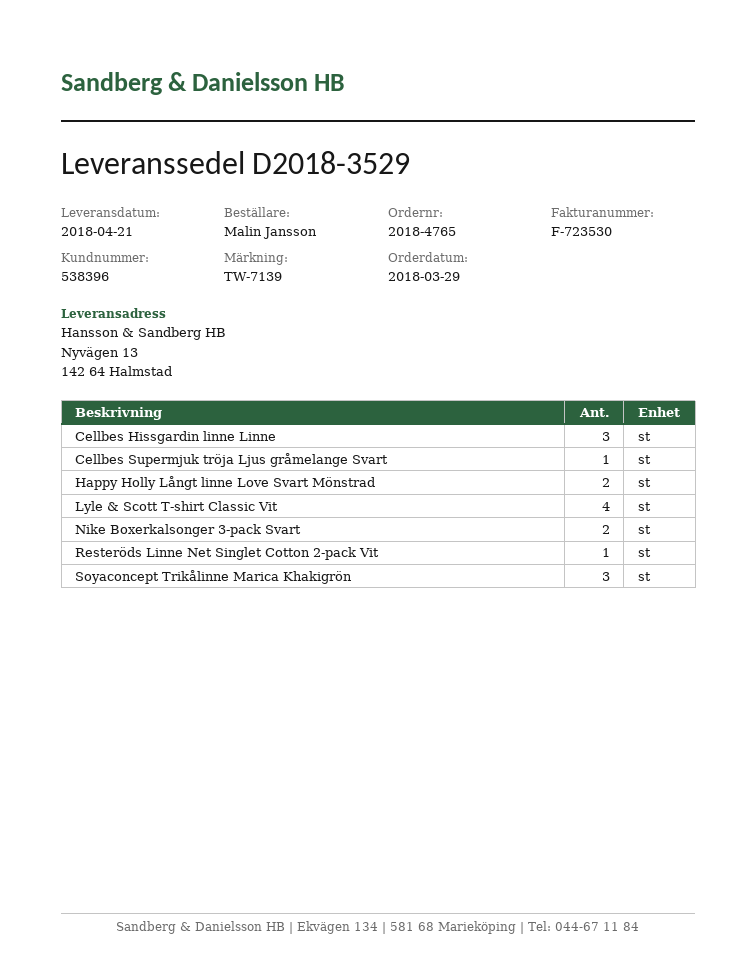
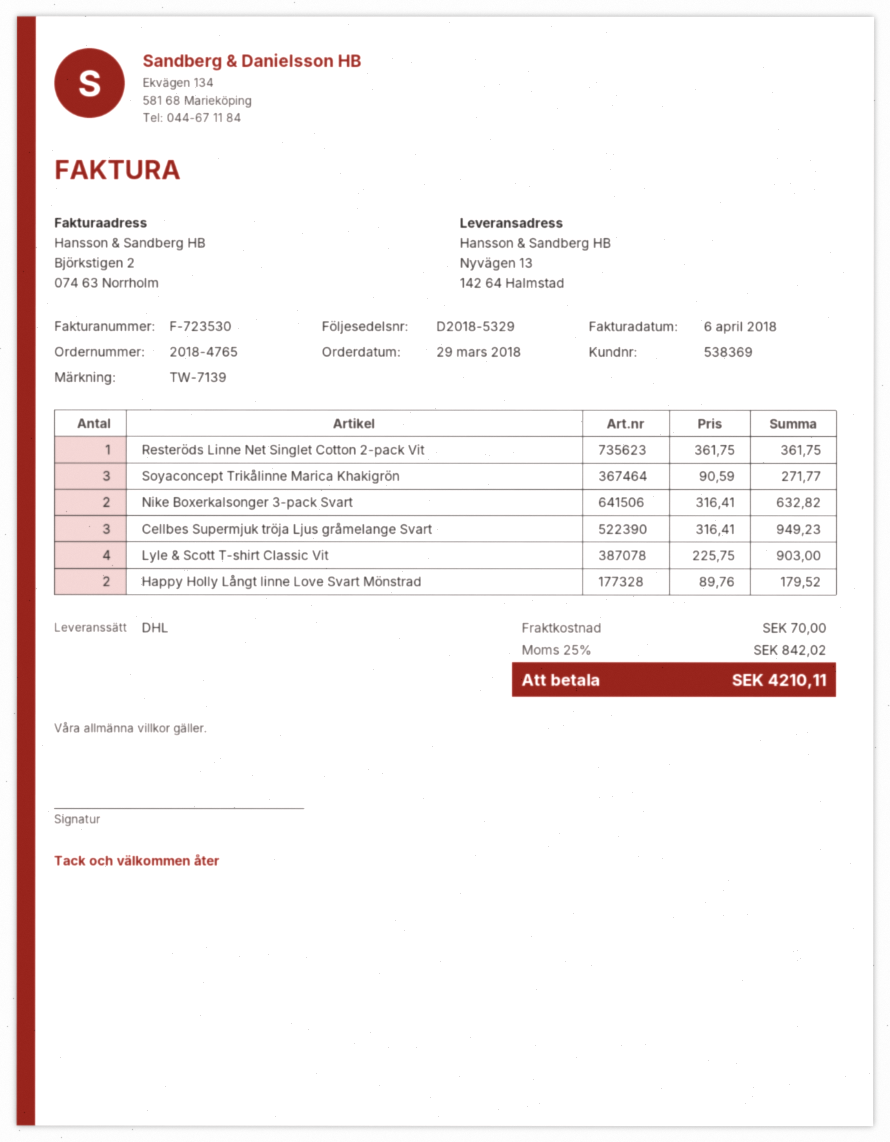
delivery note number: D2018-3529 -> D2018-5329
customer number: 538396 -> 538369
Cellbes Hissgardin linne Linne: 3 -> none
Cellbes Supermjuk tröja Ljus gråmelange Svart: 1 -> 3

